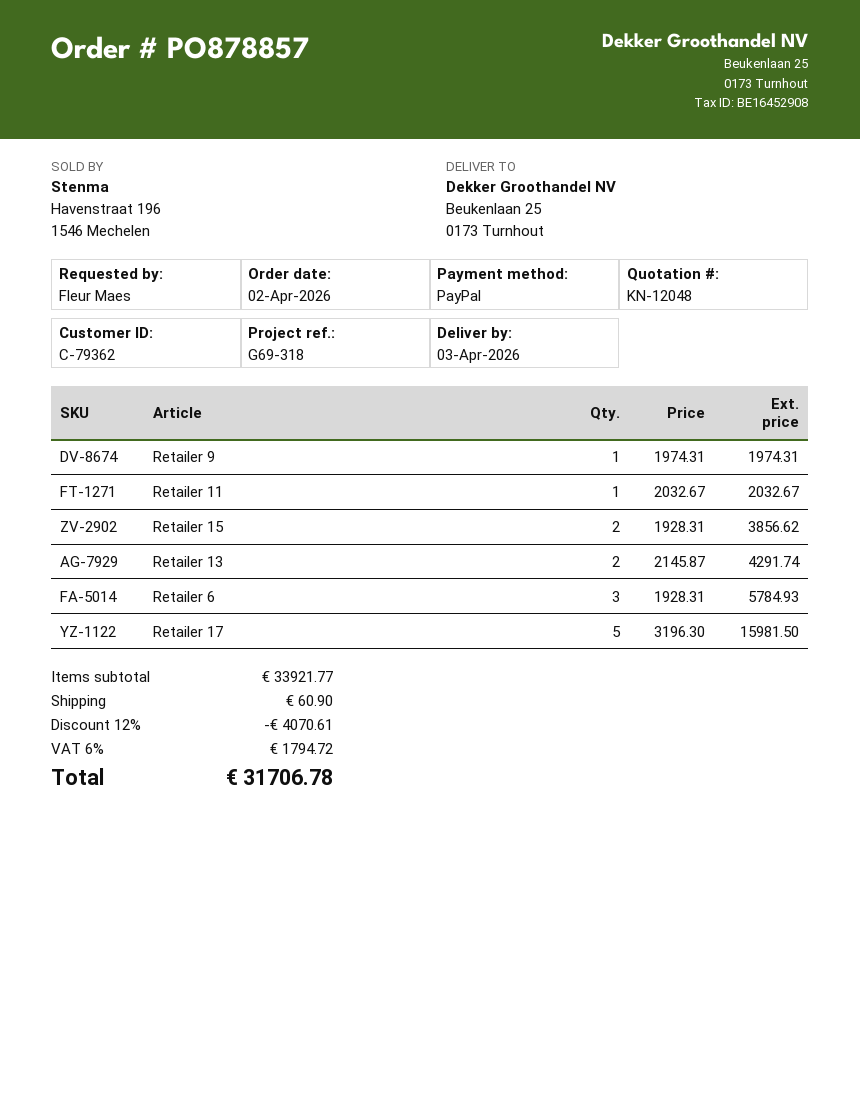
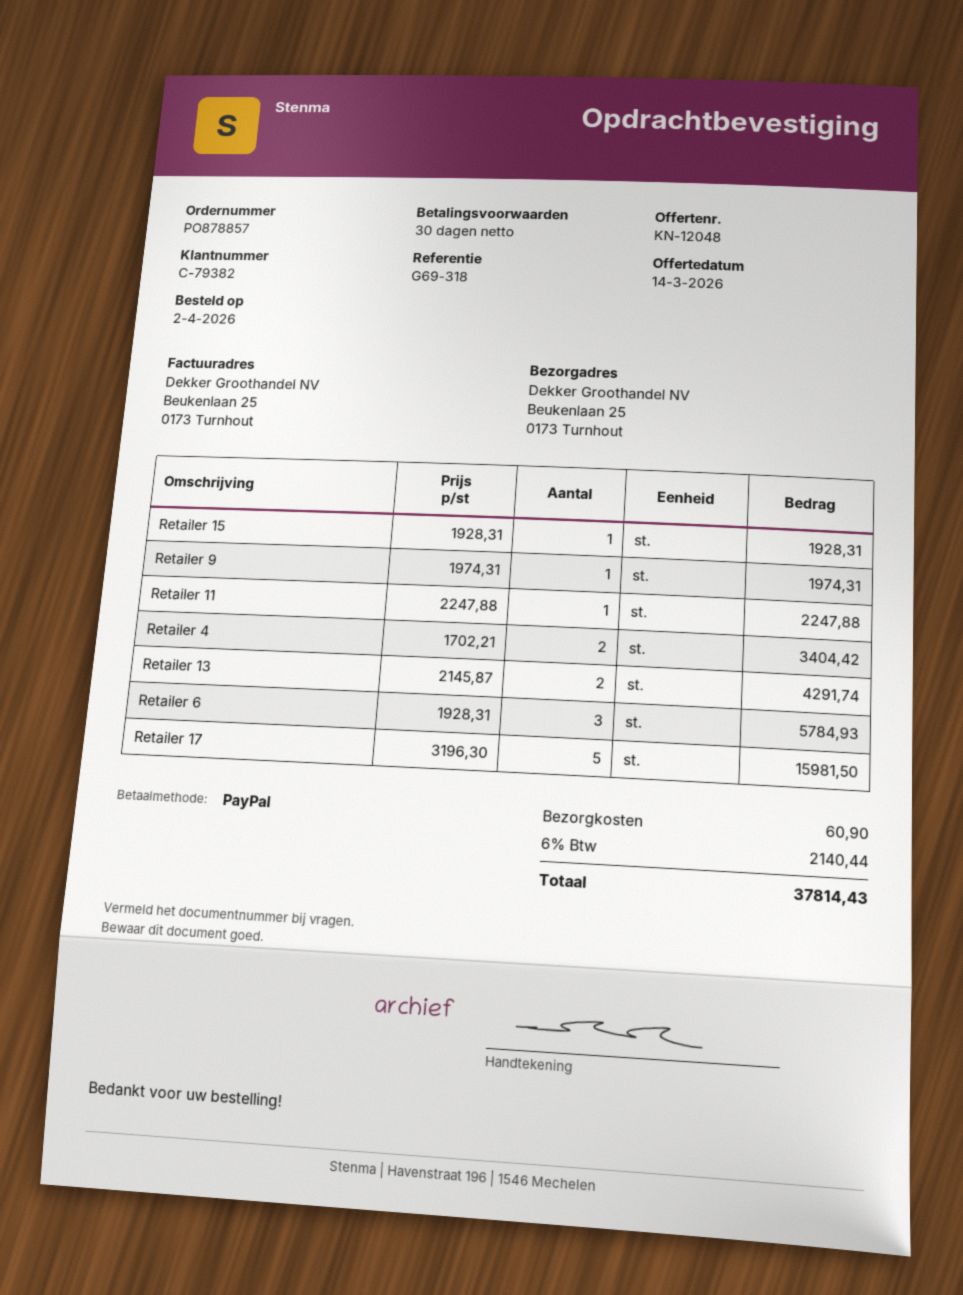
customer number: C-79362 -> C-79382
Retailer 11: 1 x 2032.67 = 2032.67 -> 1 x 2247.88 = 2247.88
Retailer 15: 2 x 1928.31 = 3856.62 -> 1 x 1928.31 = 1928.31
Retailer 4: none -> 2 x 1702.21 = 3404.42
discount: 12% = 4070.61 -> none
tax: 6% = 1794.72 -> 6% = 2140.44
total: 31706.78 -> 37814.43

